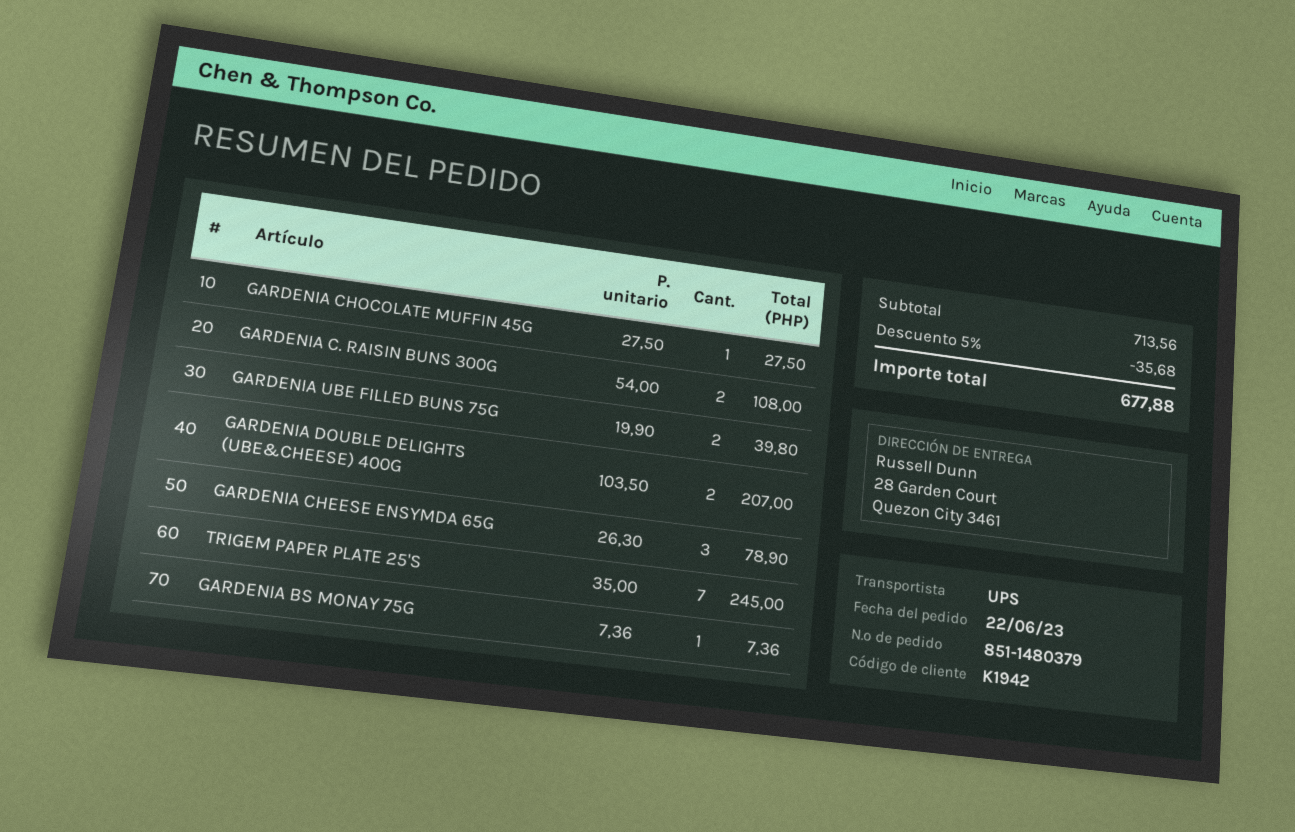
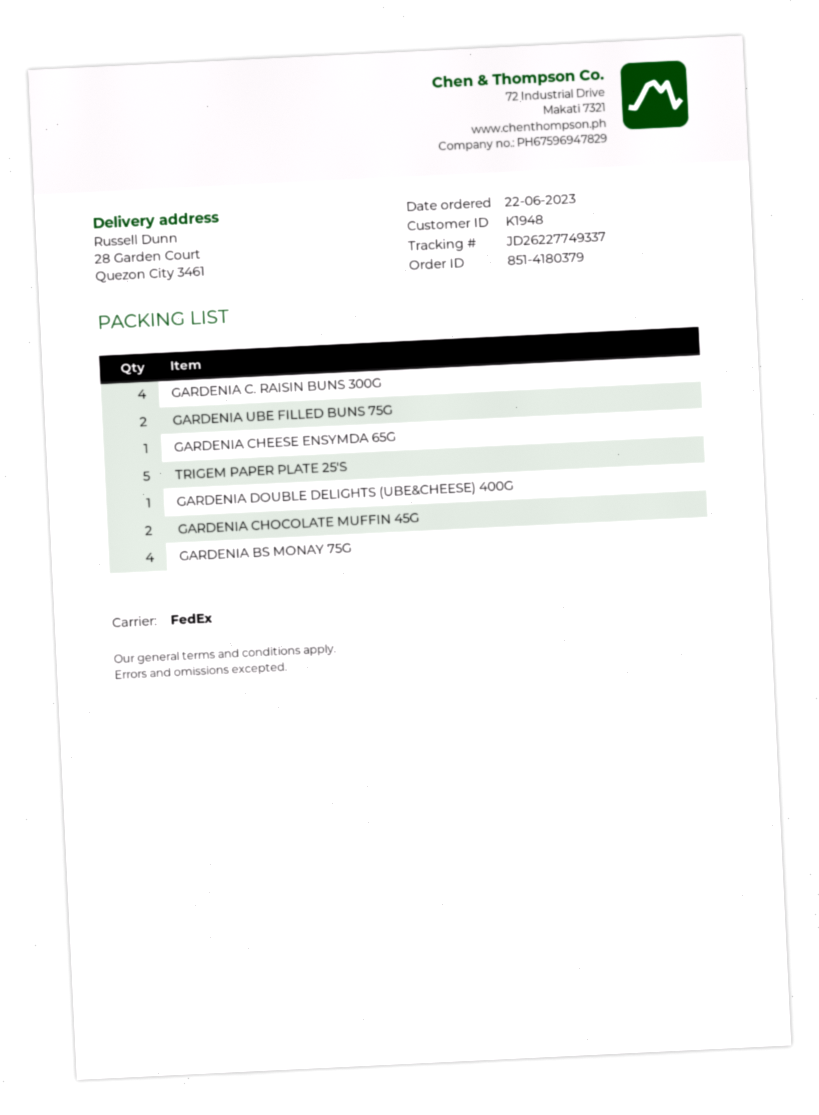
order number: 851-1480379 -> 851-4180379
customer number: K1942 -> K1948
shipping method: UPS -> FedEx
GARDENIA CHOCOLATE MUFFIN 45G: 1 -> 2
GARDENIA C. RAISIN BUNS 300G: 2 -> 4
GARDENIA DOUBLE DELIGHTS (UBE&CHEESE) 400G: 2 -> 1
GARDENIA CHEESE ENSYMDA 65G: 3 -> 1
TRIGEM PAPER PLATE 25'S: 7 -> 5
GARDENIA BS MONAY 75G: 1 -> 4

